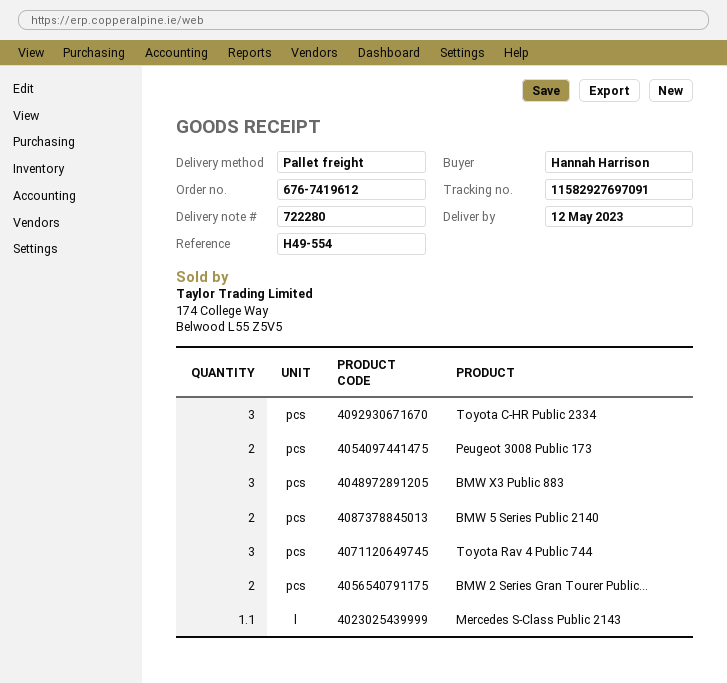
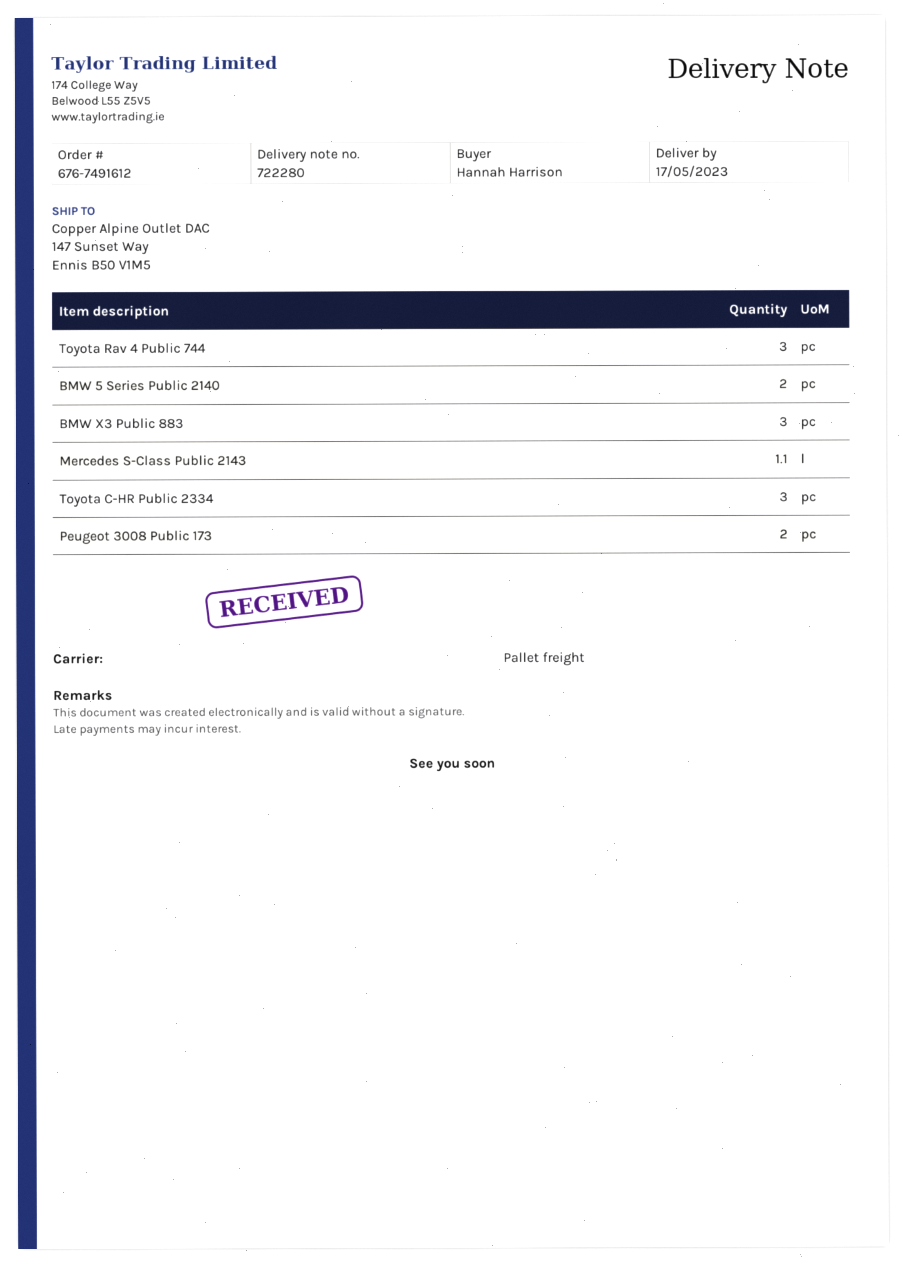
order number: 676-7419612 -> 676-7491612
delivery date: 2023-05-12 -> 2023-05-17
BMW 2 Series Gran Tourer Public...: 2 -> none

